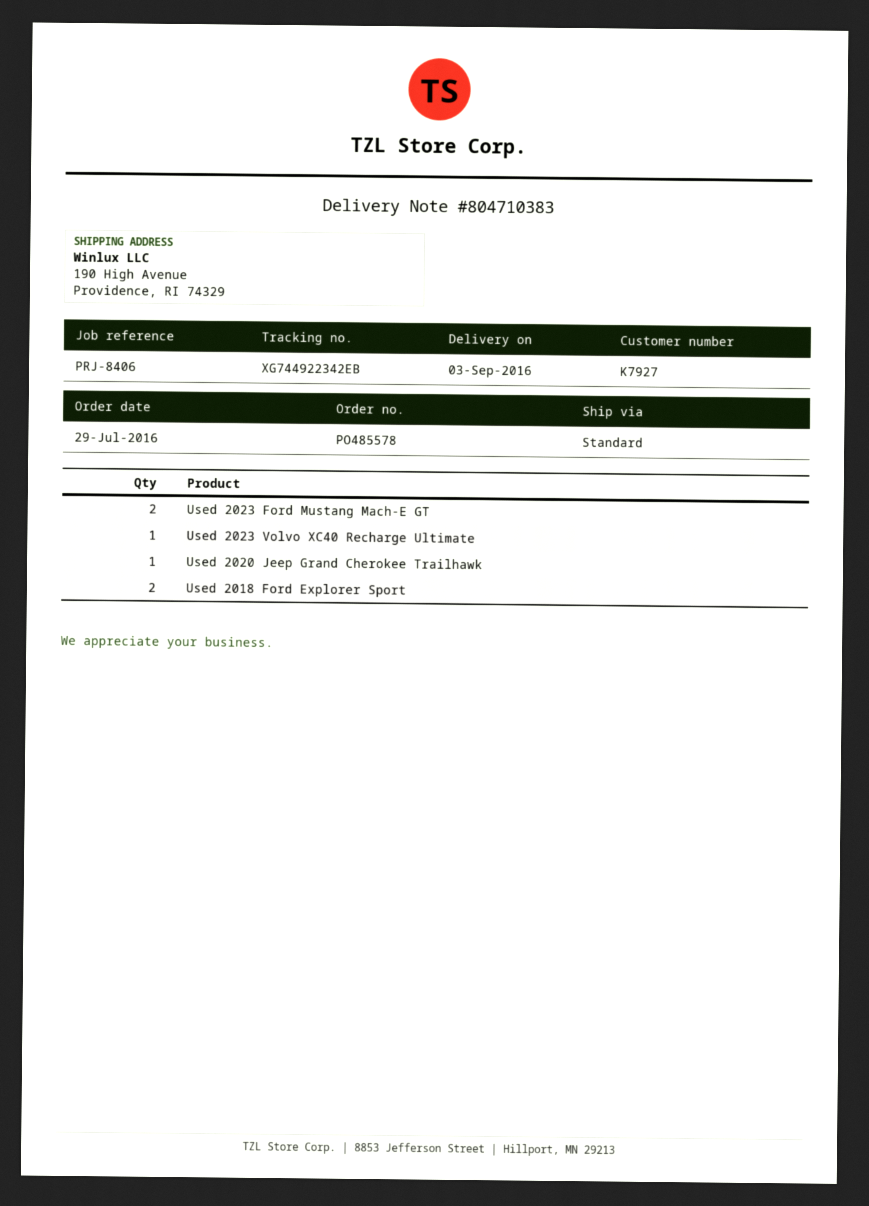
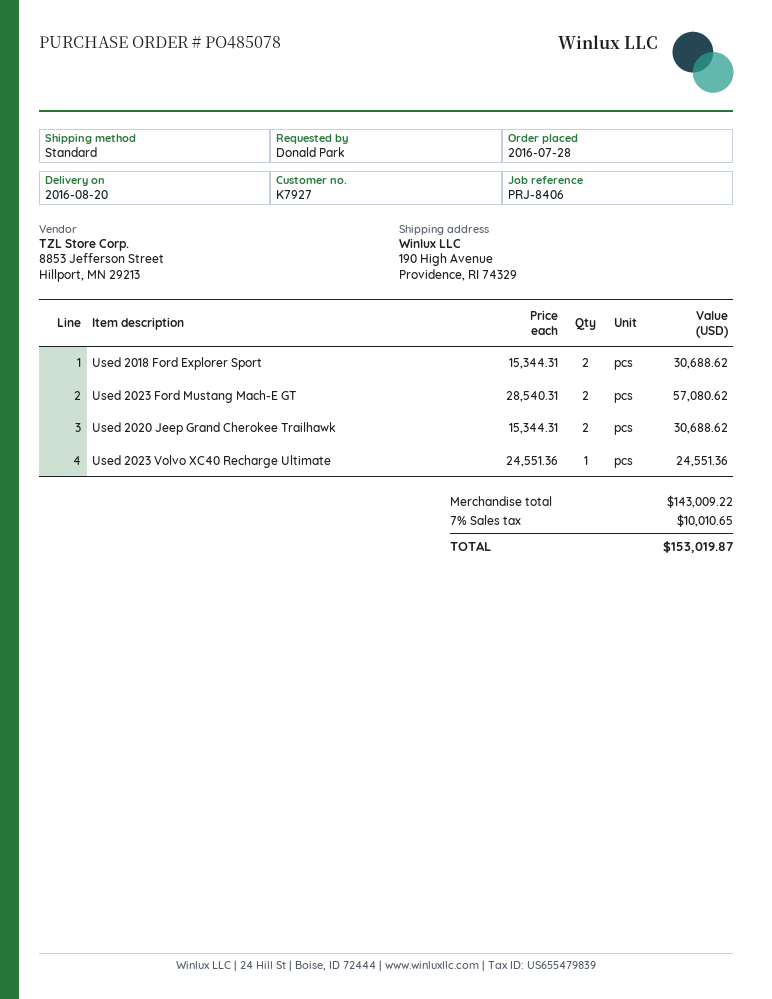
order number: PO485578 -> PO485078
order date: 2016-07-29 -> 2016-07-28
delivery date: 2016-09-03 -> 2016-08-20
Used 2020 Jeep Grand Cherokee Trailhawk: 1 -> 2

